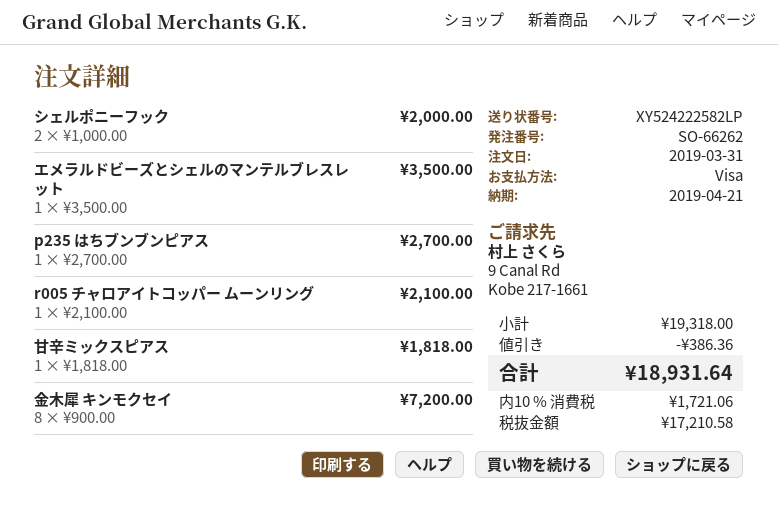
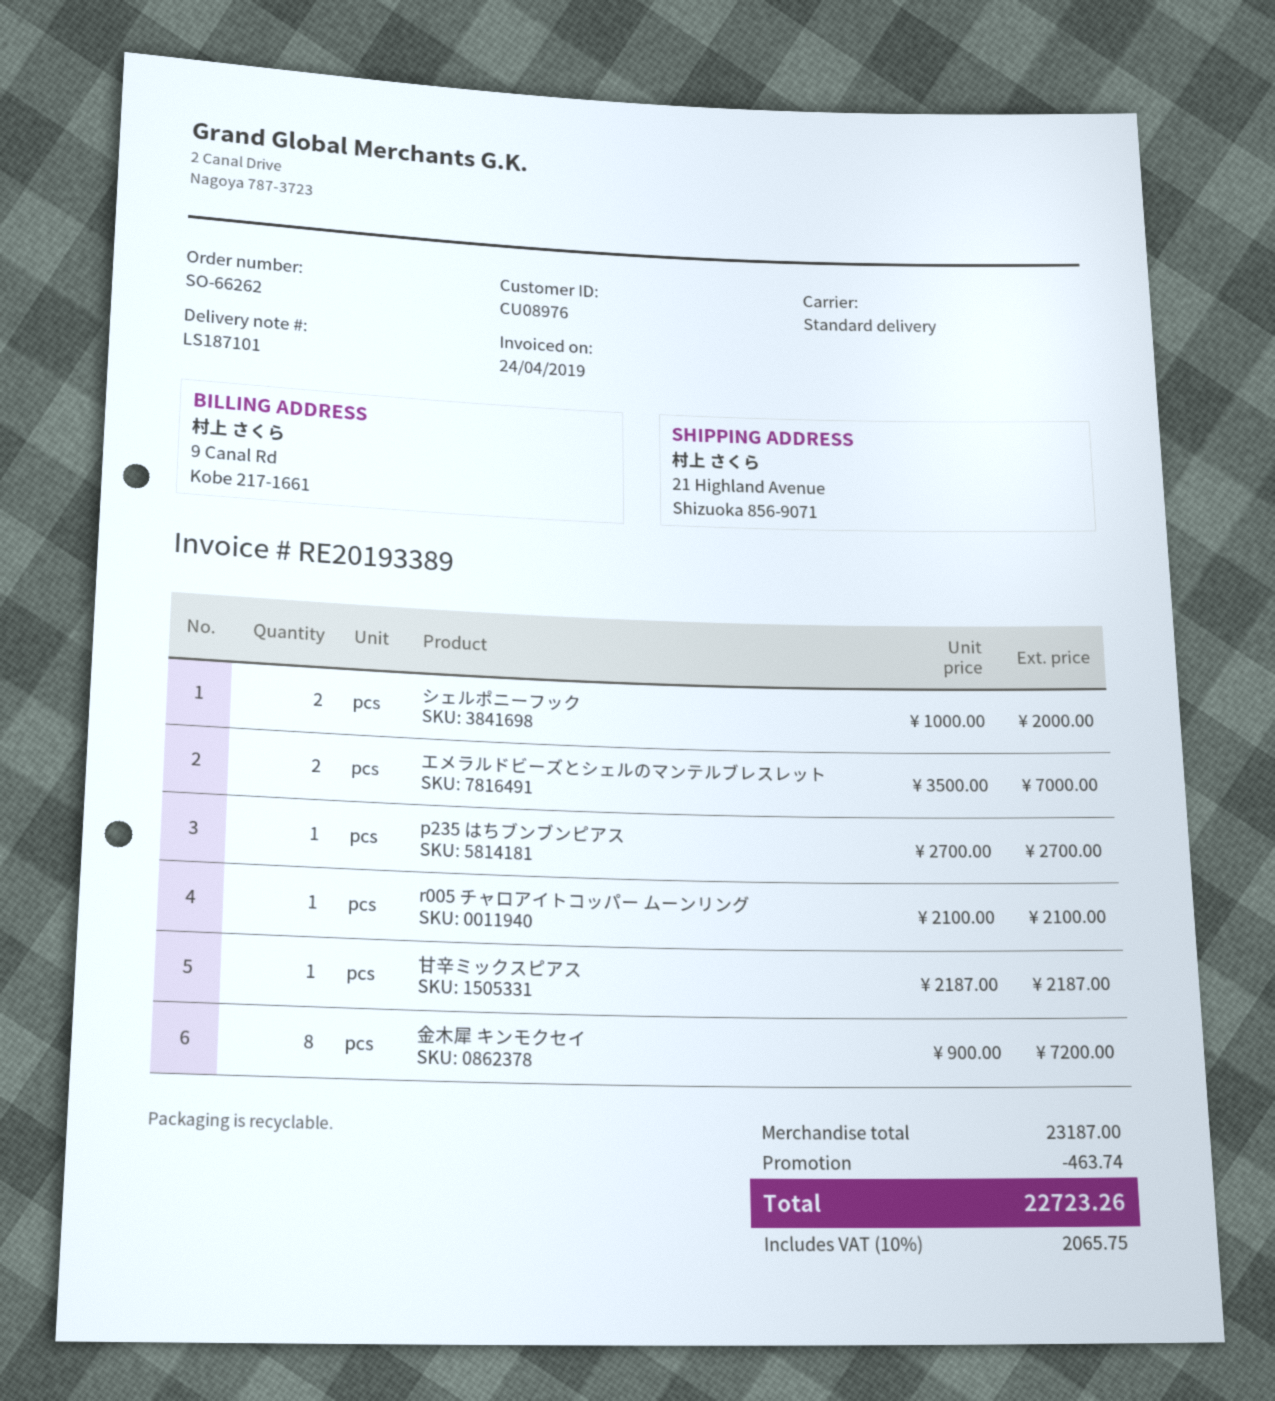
エメラルドビーズとシェルのマンテルブレスレット: 1 x 3500.00 = 3500.00 -> 2 x 3500.00 = 7000.00
甘辛ミックスピアス: 1 x 1818.00 = 1818.00 -> 1 x 2187.00 = 2187.00
subtotal: 19318.00 -> 23187.00
discount: 386.36 -> 463.74
tax: 10% = 1721.06 -> 10% = 2065.75
total: 18931.64 -> 22723.26

